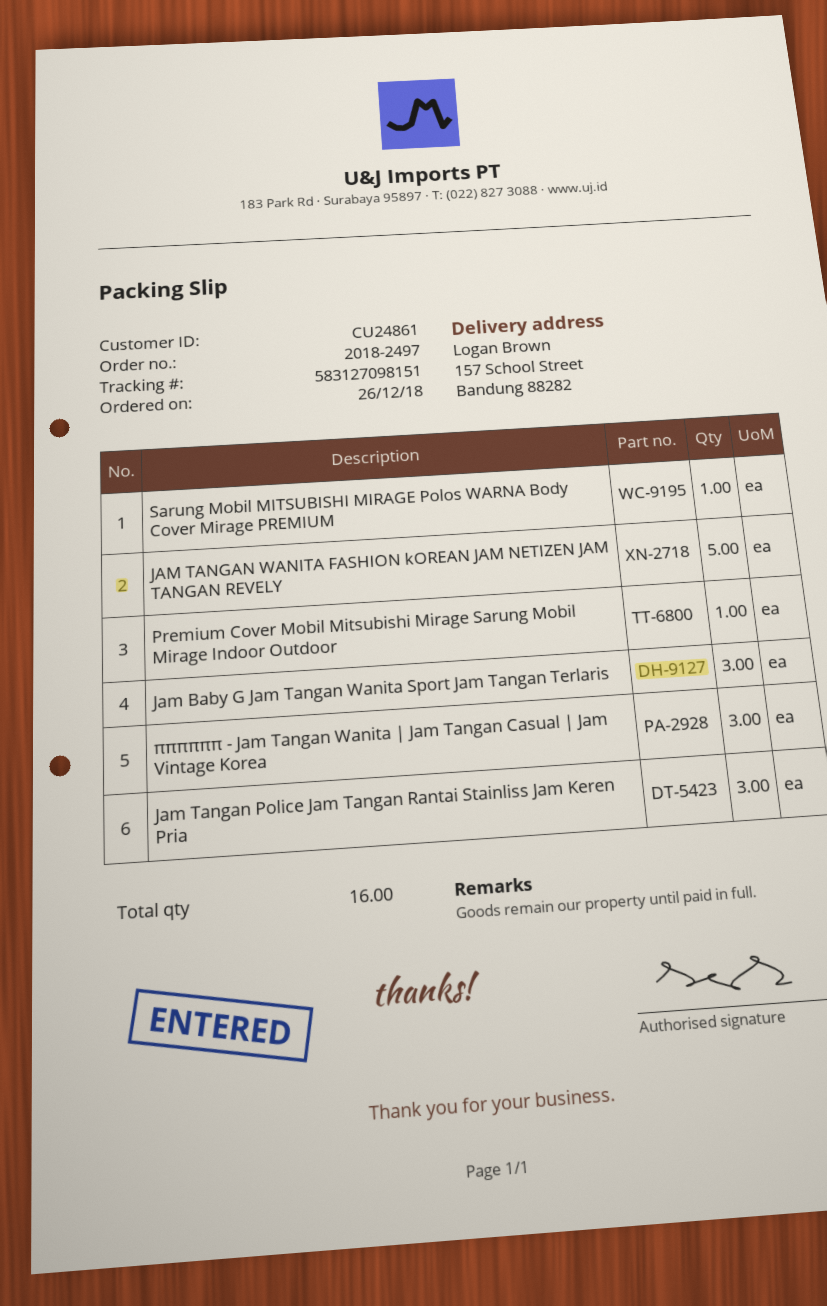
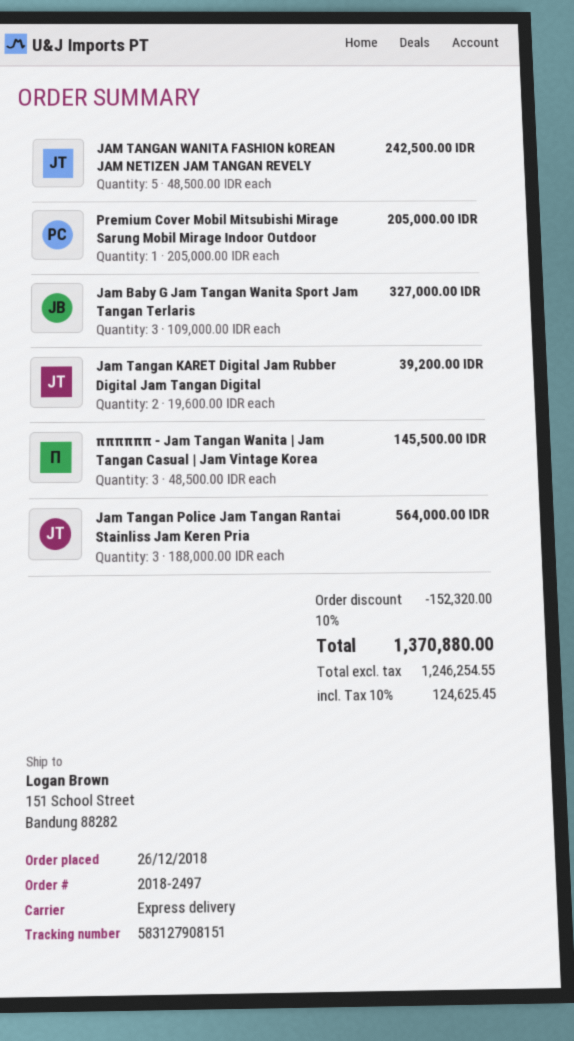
tracking number: 583127098151 -> 583127908151
ship to: 157 School Street, Bandung 88282 -> 151 School Street, Bandung 88282
Sarung Mobil MITSUBISHI MIRAGE Polos WARNA Body Cover Mirage PREMIUM: 1 -> none
Jam Tangan KARET Digital Jam Rubber Digital Jam Tangan Digital: none -> 2

